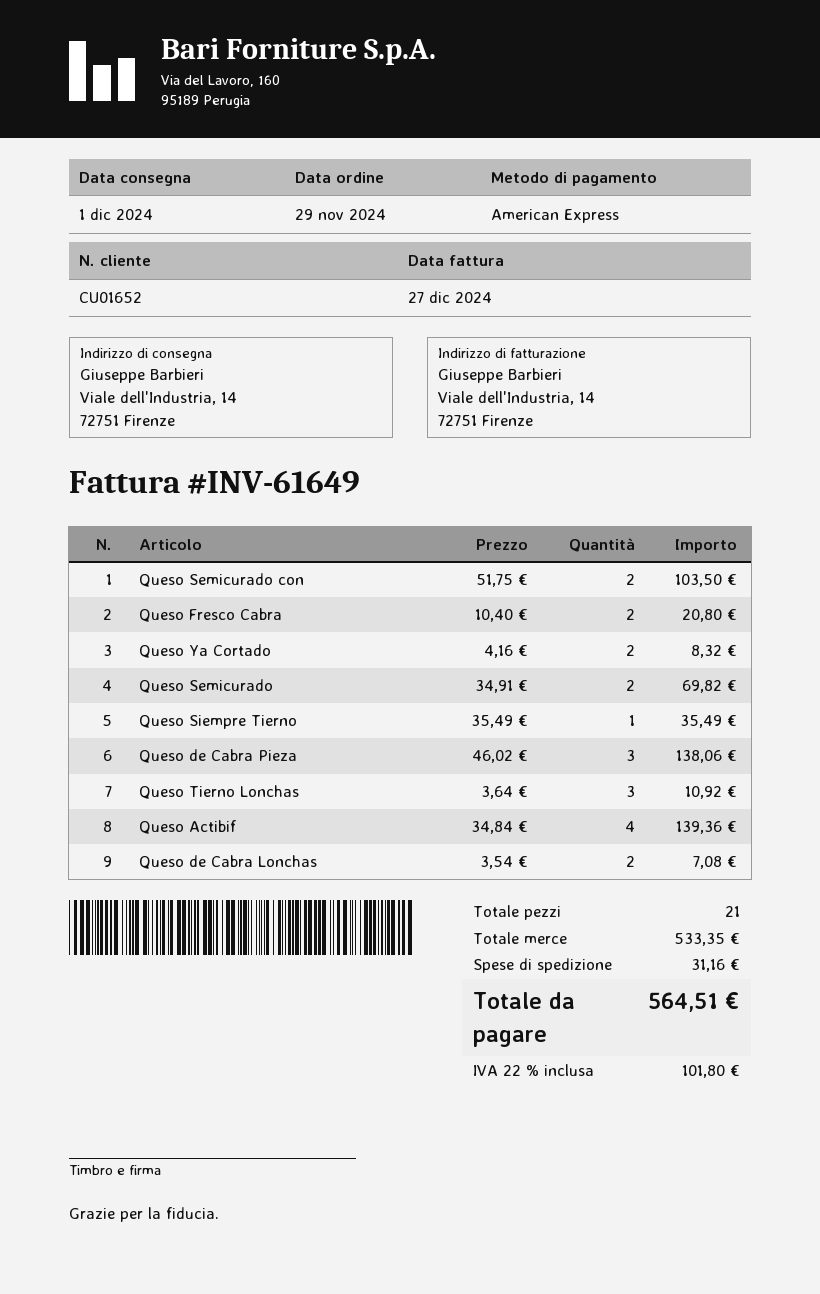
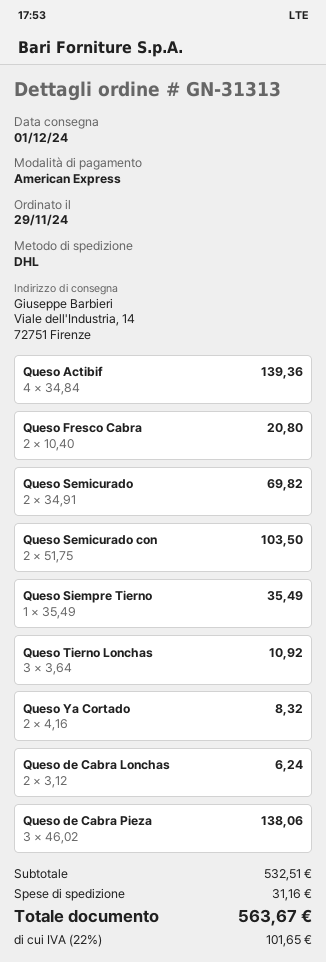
Queso de Cabra Lonchas: 2 x 3.54 = 7.08 -> 2 x 3.12 = 6.24
subtotal: 533.35 -> 532.51
tax: 22% = 101.80 -> 22% = 101.65
total: 564.51 -> 563.67

